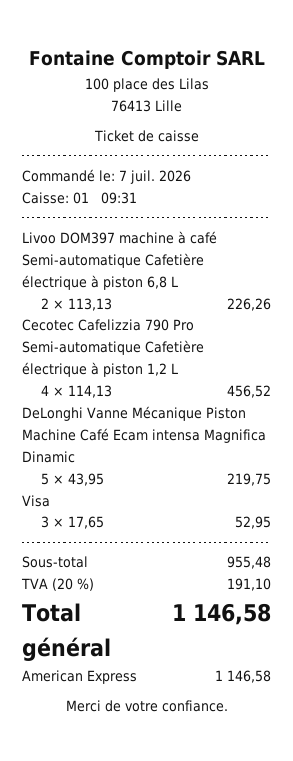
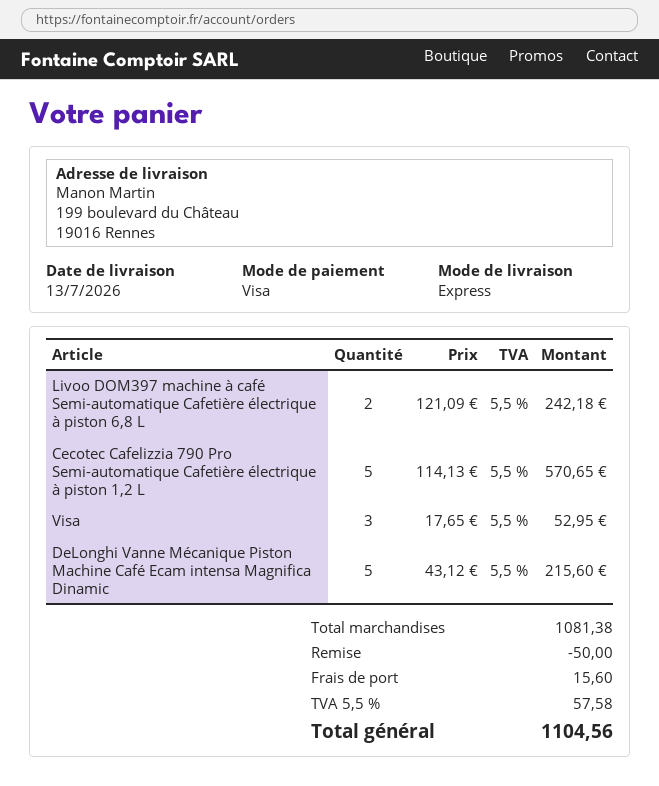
payment method: American Express -> Visa
Livoo DOM397 machine à café Semi-automatique Cafetière électrique à piston 6,8 L: 2 x 113.13 = 226.26 -> 2 x 121.09 = 242.18
Cecotec Cafelizzia 790 Pro Semi-automatique Cafetière électrique à piston 1,2 L: 4 x 114.13 = 456.52 -> 5 x 114.13 = 570.65
DeLonghi Vanne Mécanique Piston Machine Café Ecam intensa Magnifica Dinamic: 5 x 43.95 = 219.75 -> 5 x 43.12 = 215.60
subtotal: 955.48 -> 1081.38
discount: none -> 50.00
shipping: none -> 15.60
tax: 20% = 191.10 -> 5.5% = 57.58
total: 1146.58 -> 1104.56

